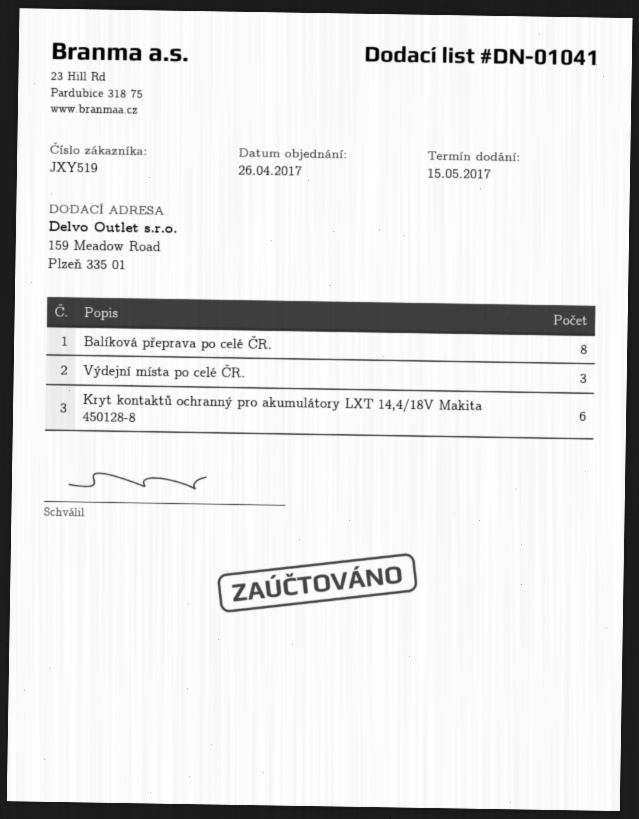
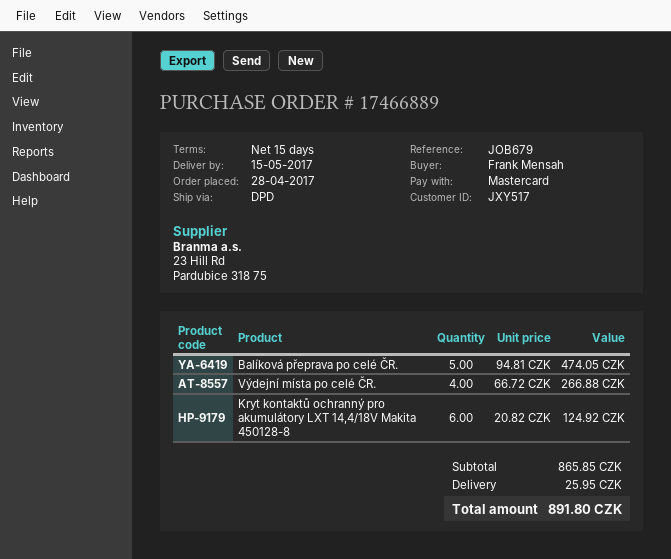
order date: 2017-04-26 -> 2017-04-28
customer number: JXY519 -> JXY517
Balíková přeprava po celé ČR.: 8 -> 5
Výdejní místa po celé ČR.: 3 -> 4

